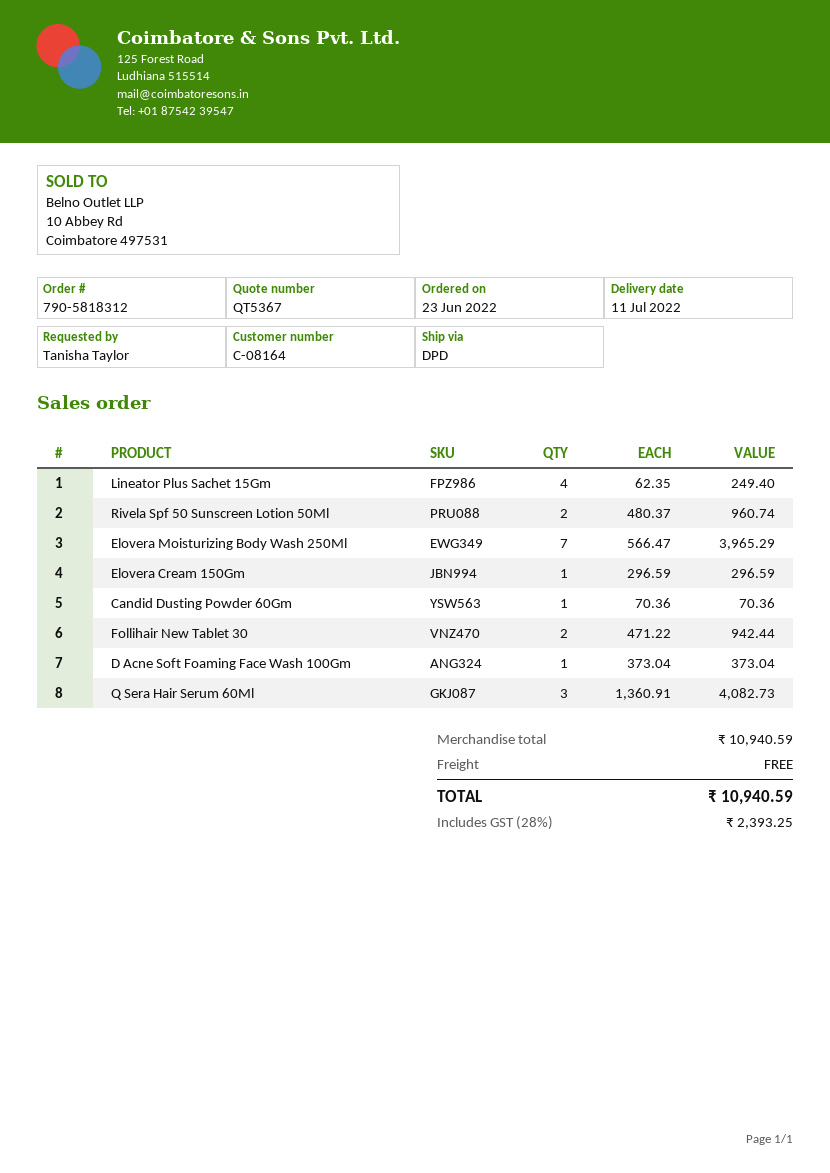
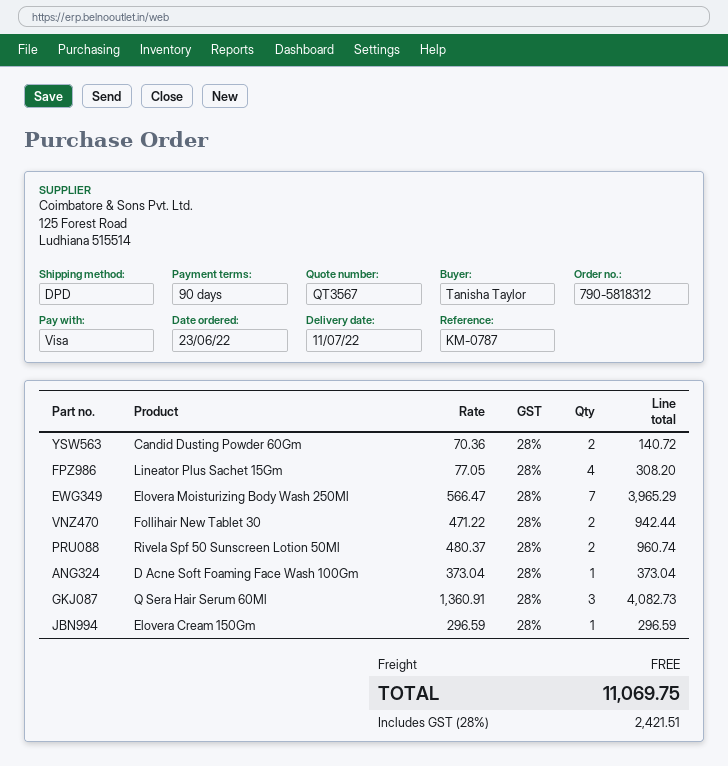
quote number: QT5367 -> QT3567
Lineator Plus Sachet 15Gm: 4 x 62.35 = 249.40 -> 4 x 77.05 = 308.20
Candid Dusting Powder 60Gm: 1 x 70.36 = 70.36 -> 2 x 70.36 = 140.72
tax: 28% = 2393.25 -> 28% = 2421.51
total: 10940.59 -> 11069.75

